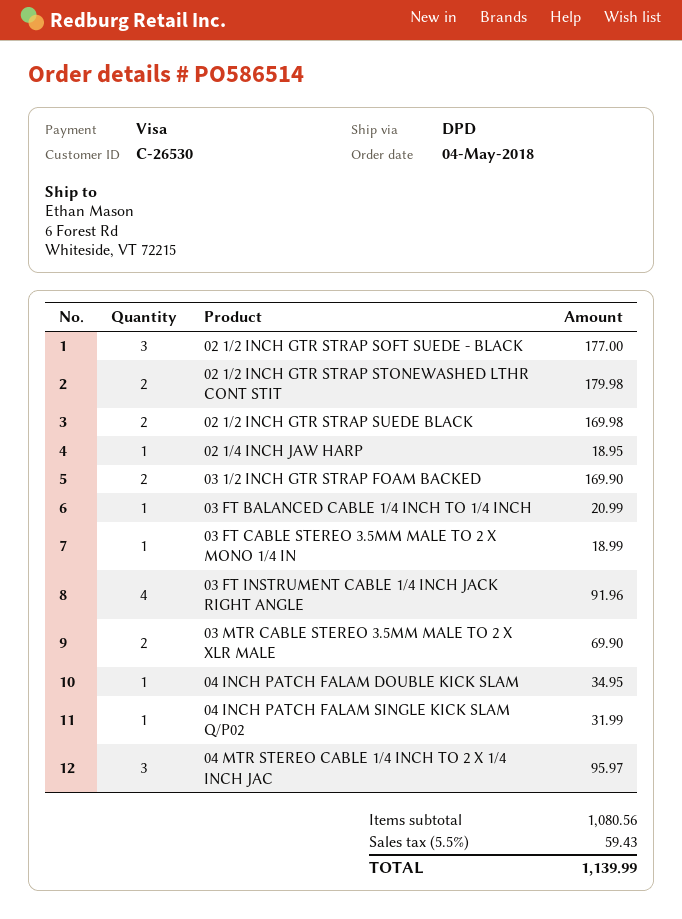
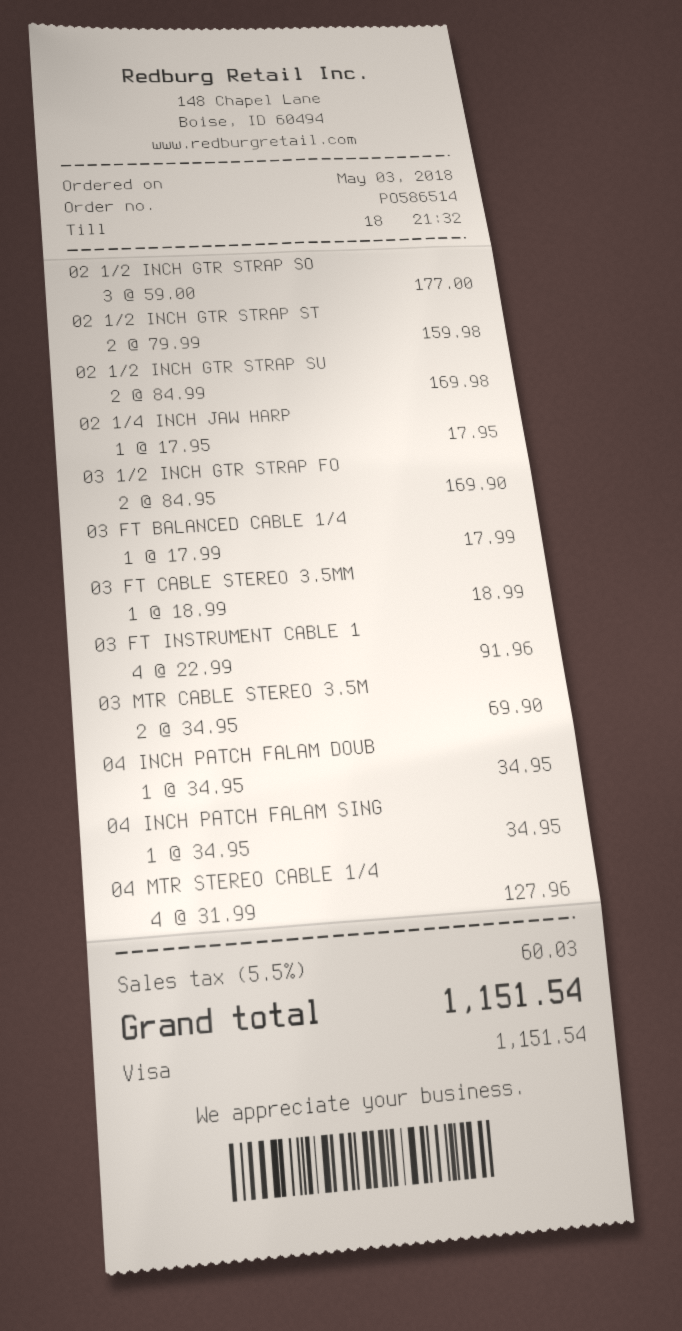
order date: 2018-05-04 -> 2018-05-03
02 1/2 INCH GTR STRAP STONEWASHED LTHR CONT STIT: 2 for 179.98 -> 2 for 159.98
02 1/4 INCH JAW HARP: 1 for 18.95 -> 1 for 17.95
03 FT BALANCED CABLE 1/4 INCH TO 1/4 INCH: 1 for 20.99 -> 1 for 17.99
04 INCH PATCH FALAM SINGLE KICK SLAM Q/P02: 1 for 31.99 -> 1 for 34.95
04 MTR STEREO CABLE 1/4 INCH TO 2 X 1/4 INCH JAC: 3 for 95.97 -> 4 for 127.96
tax: 5.5% = 59.43 -> 5.5% = 60.03
total: 1139.99 -> 1151.54

